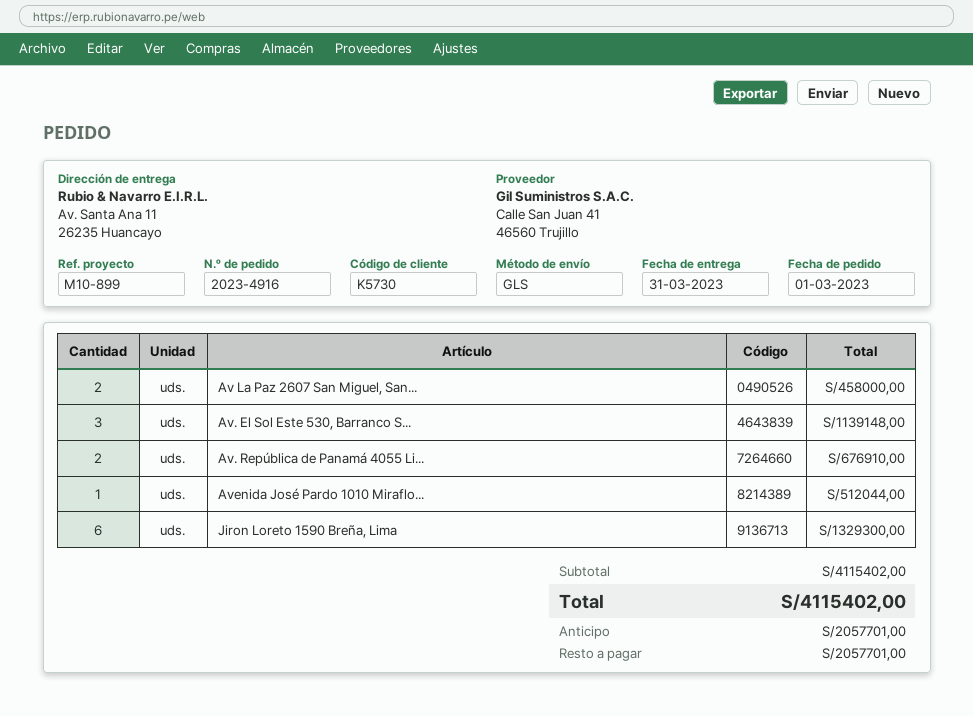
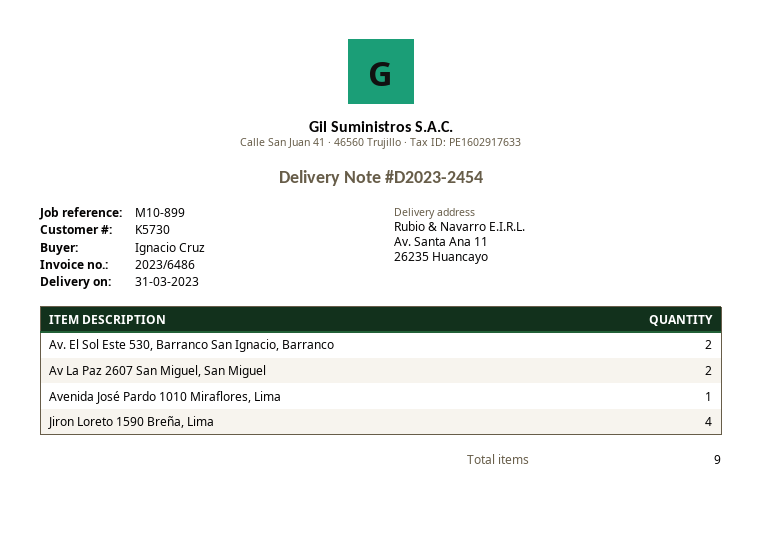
Av. El Sol Este 530, Barranco S...: 3 -> 2
Av. República de Panamá 4055 Li...: 2 -> none
Jiron Loreto 1590 Breña, Lima: 6 -> 4

